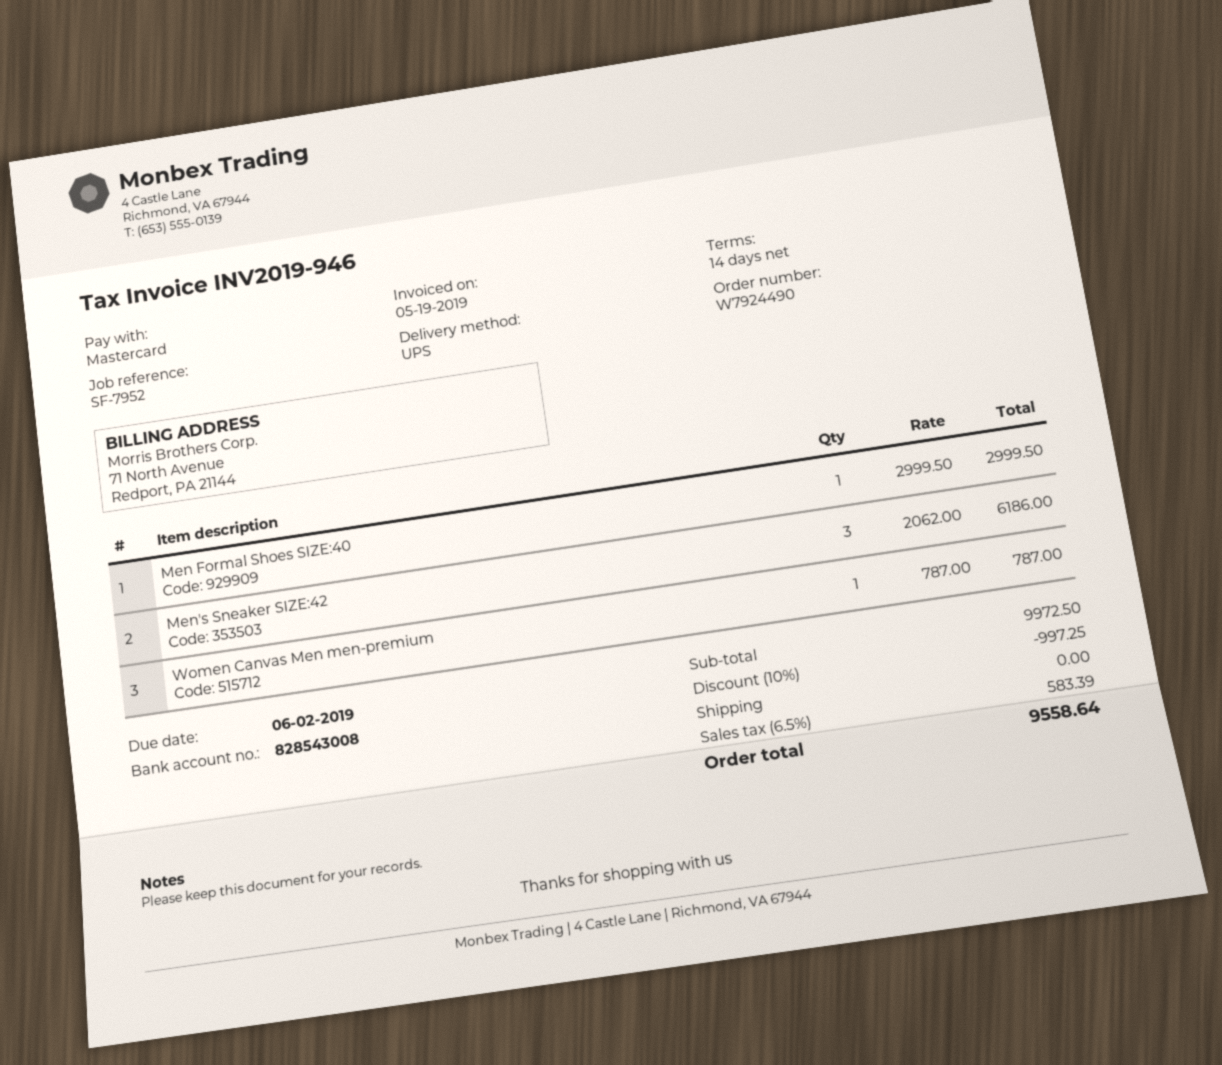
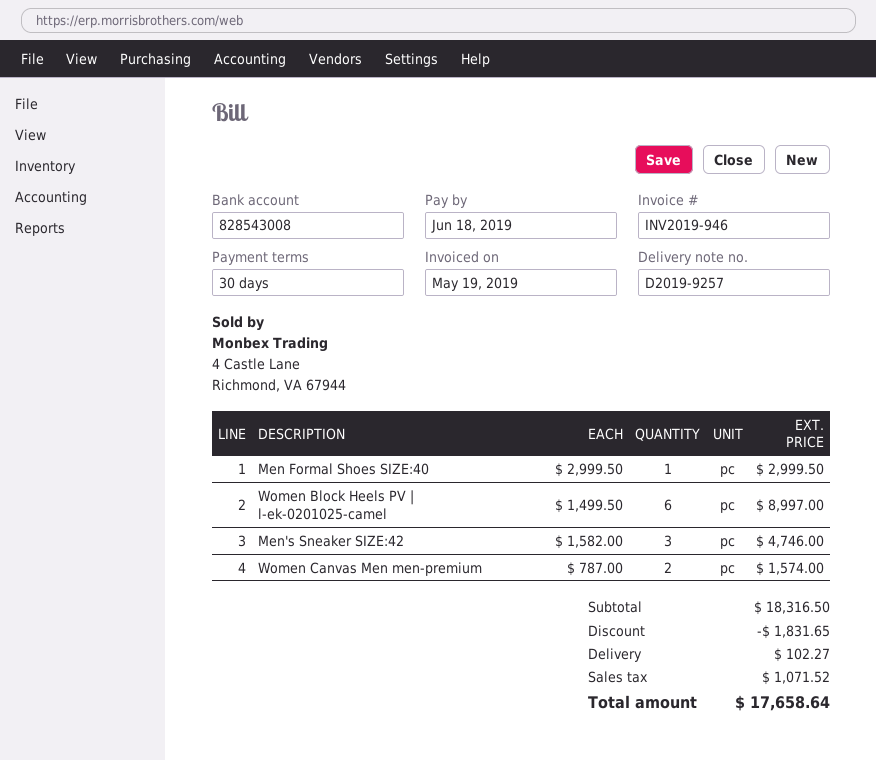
payment terms: 14 days -> 30 days
due date: 2019-06-02 -> 2019-06-18
Men's Sneaker SIZE:42: 3 x 2062.00 = 6186.00 -> 3 x 1582.00 = 4746.00
Women Canvas Men men-premium: 1 x 787.00 = 787.00 -> 2 x 787.00 = 1574.00
Women Block Heels PV | l-ek-0201025-camel: none -> 6 x 1499.50 = 8997.00
subtotal: 9972.50 -> 18316.50
discount: 997.25 -> 1831.65
shipping: 0.00 -> 102.27
tax: 583.39 -> 1071.52
total: 9558.64 -> 17658.64

